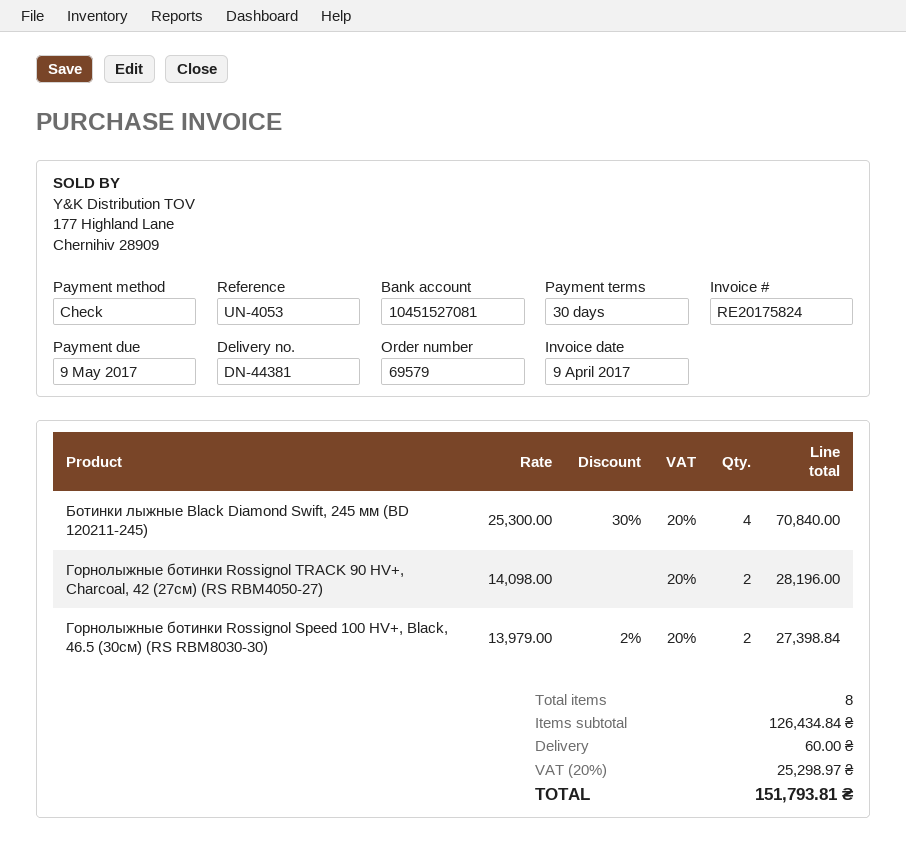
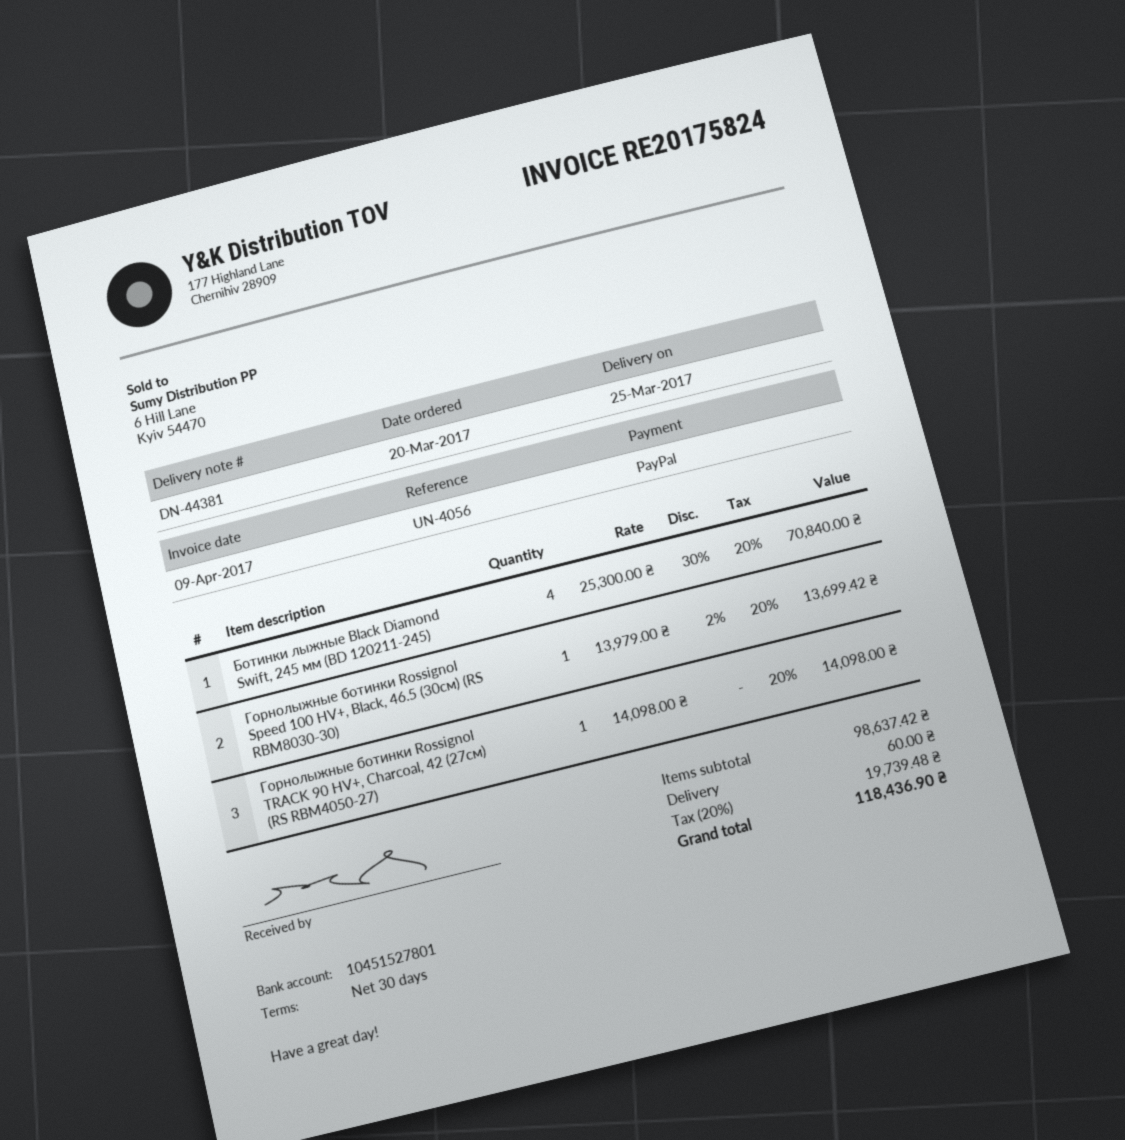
reference: UN-4053 -> UN-4056
payment method: cheque -> PayPal
bank account: 10451527081 -> 10451527801
Горнолыжные ботинки Rossignol TRACK 90 HV+, Charcoal, 42 (27см) (RS RBM4050-27): 2 x 14098.00 = 28196.00 -> 1 x 14098.00 = 14098.00
Горнолыжные ботинки Rossignol Speed 100 HV+, Black, 46.5 (30см) (RS RBM8030-30): 2 x 13979.00 - 2% = 27398.84 -> 1 x 13979.00 - 2% = 13699.42
subtotal: 126434.84 -> 98637.42
tax: 20% = 25298.97 -> 20% = 19739.48
total: 151793.81 -> 118436.90

